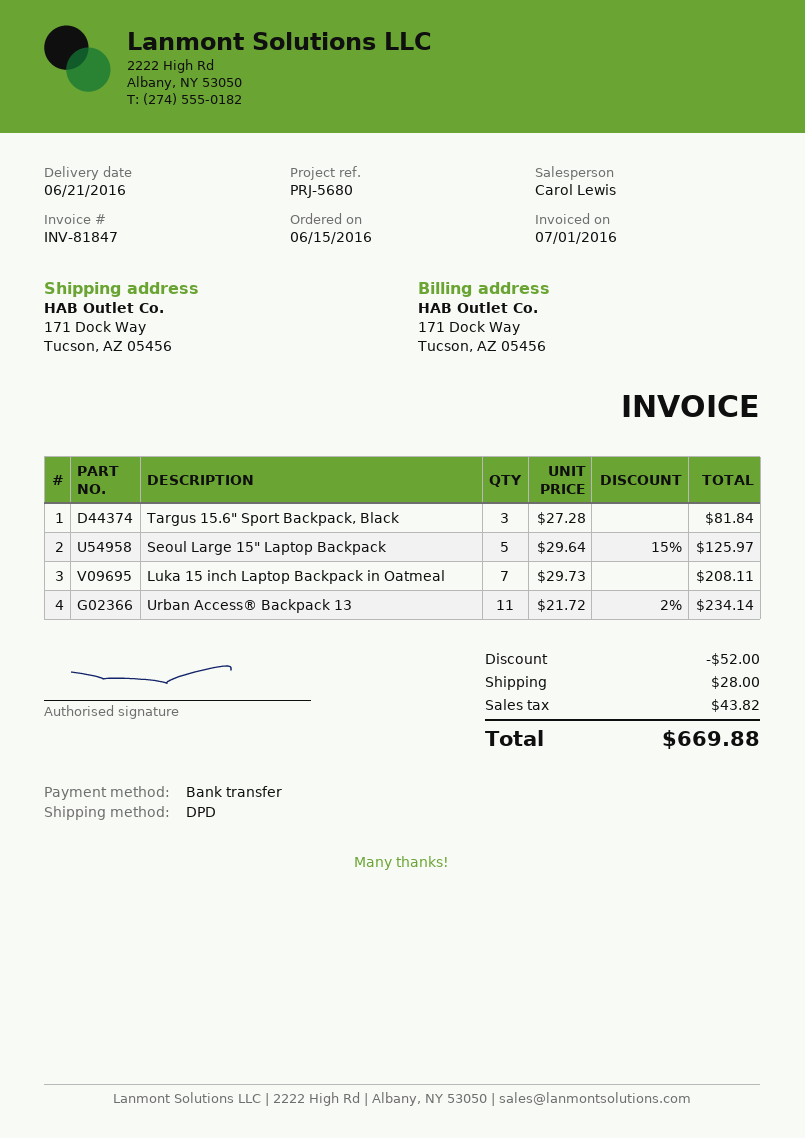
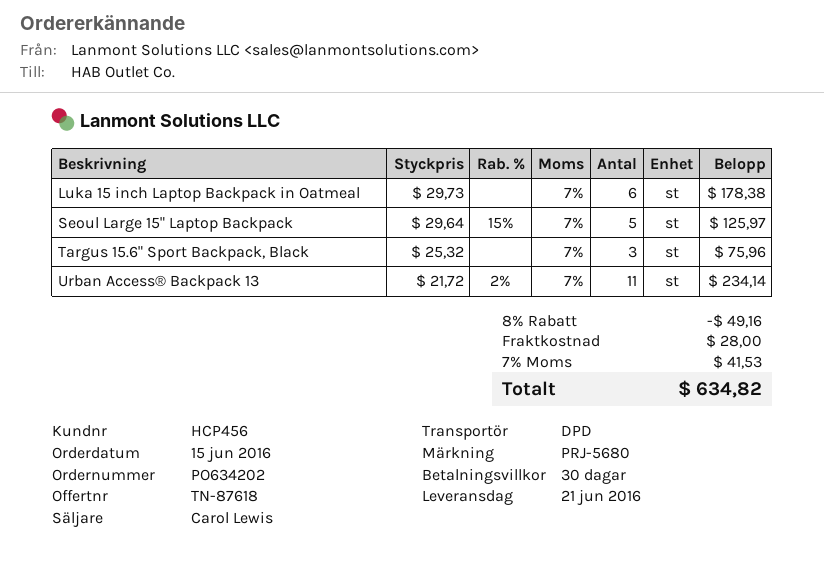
Targus 15.6" Sport Backpack, Black: 3 x 27.28 = 81.84 -> 3 x 25.32 = 75.96
Luka 15 inch Laptop Backpack in Oatmeal: 7 x 29.73 = 208.11 -> 6 x 29.73 = 178.38
discount: 52.00 -> 49.16
tax: 43.82 -> 41.53
total: 669.88 -> 634.82

